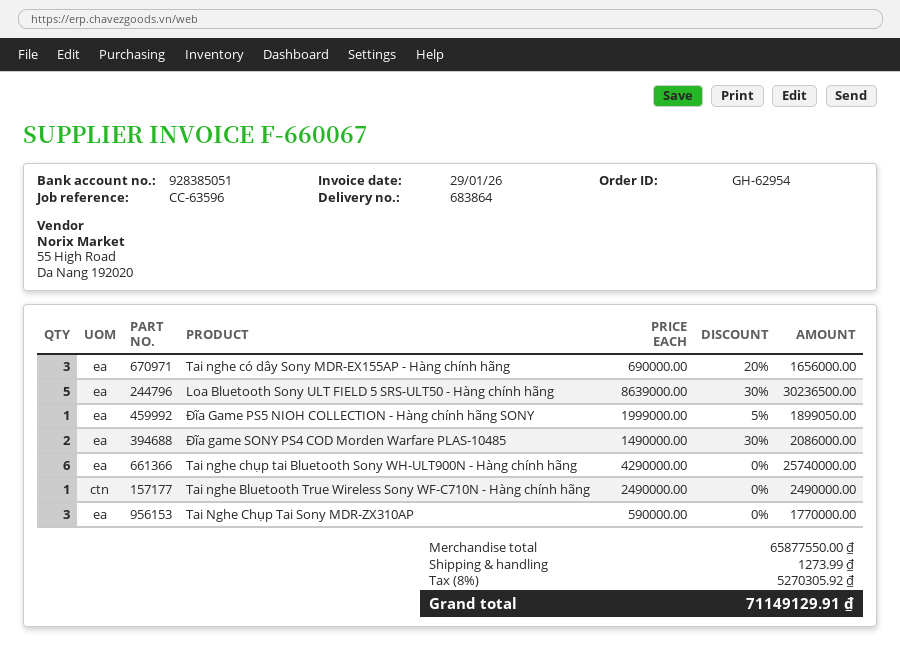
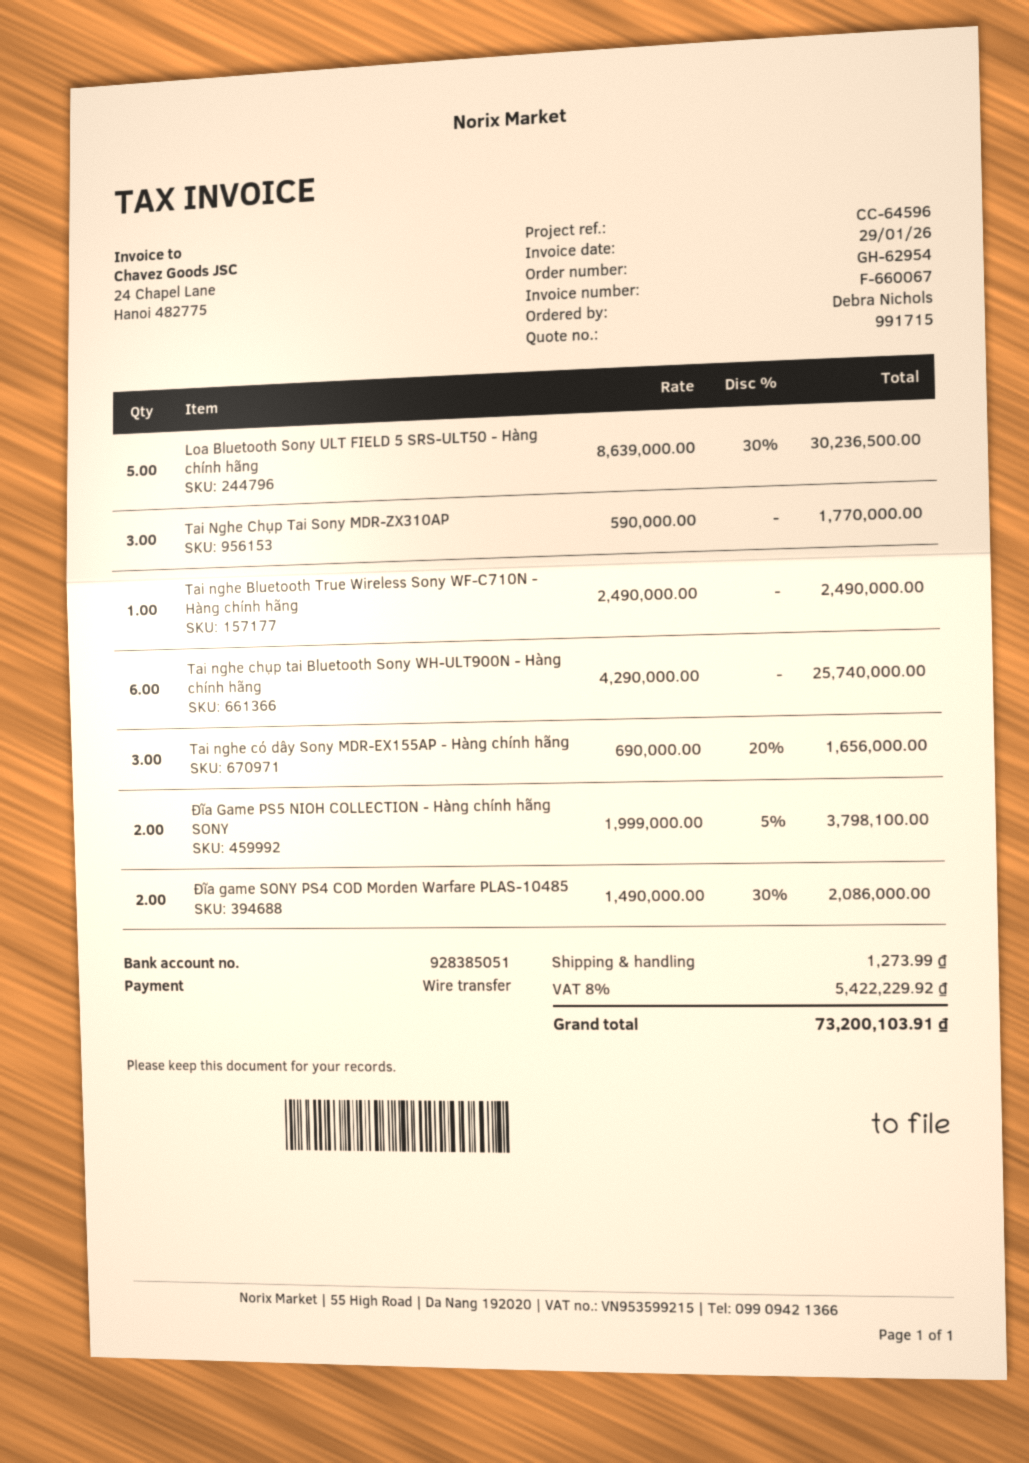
reference: CC-63596 -> CC-64596
Đĩa Game PS5 NIOH COLLECTION - Hàng chính hãng SONY: 1 x 1999000.00 - 5% = 1899050.00 -> 2 x 1999000.00 - 5% = 3798100.00
tax: 8% = 5270305.92 -> 8% = 5422229.92
total: 71149129.91 -> 73200103.91

